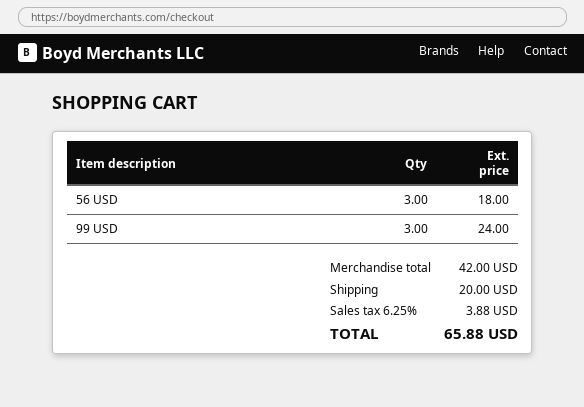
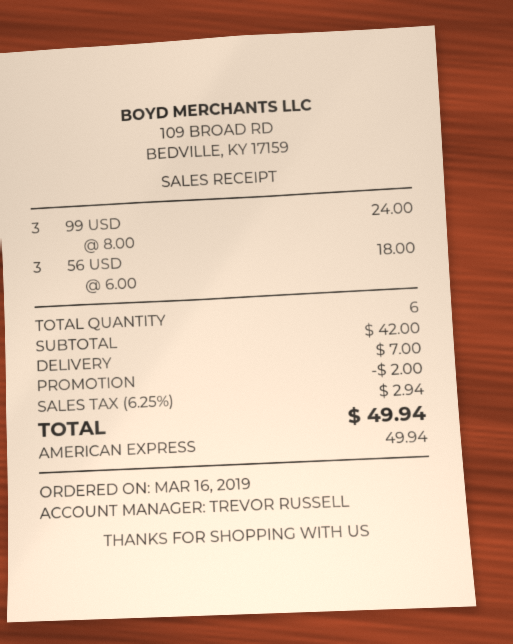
discount: none -> 2.00
shipping: 20.00 -> 7.00
tax: 6.25% = 3.88 -> 6.25% = 2.94
total: 65.88 -> 49.94

